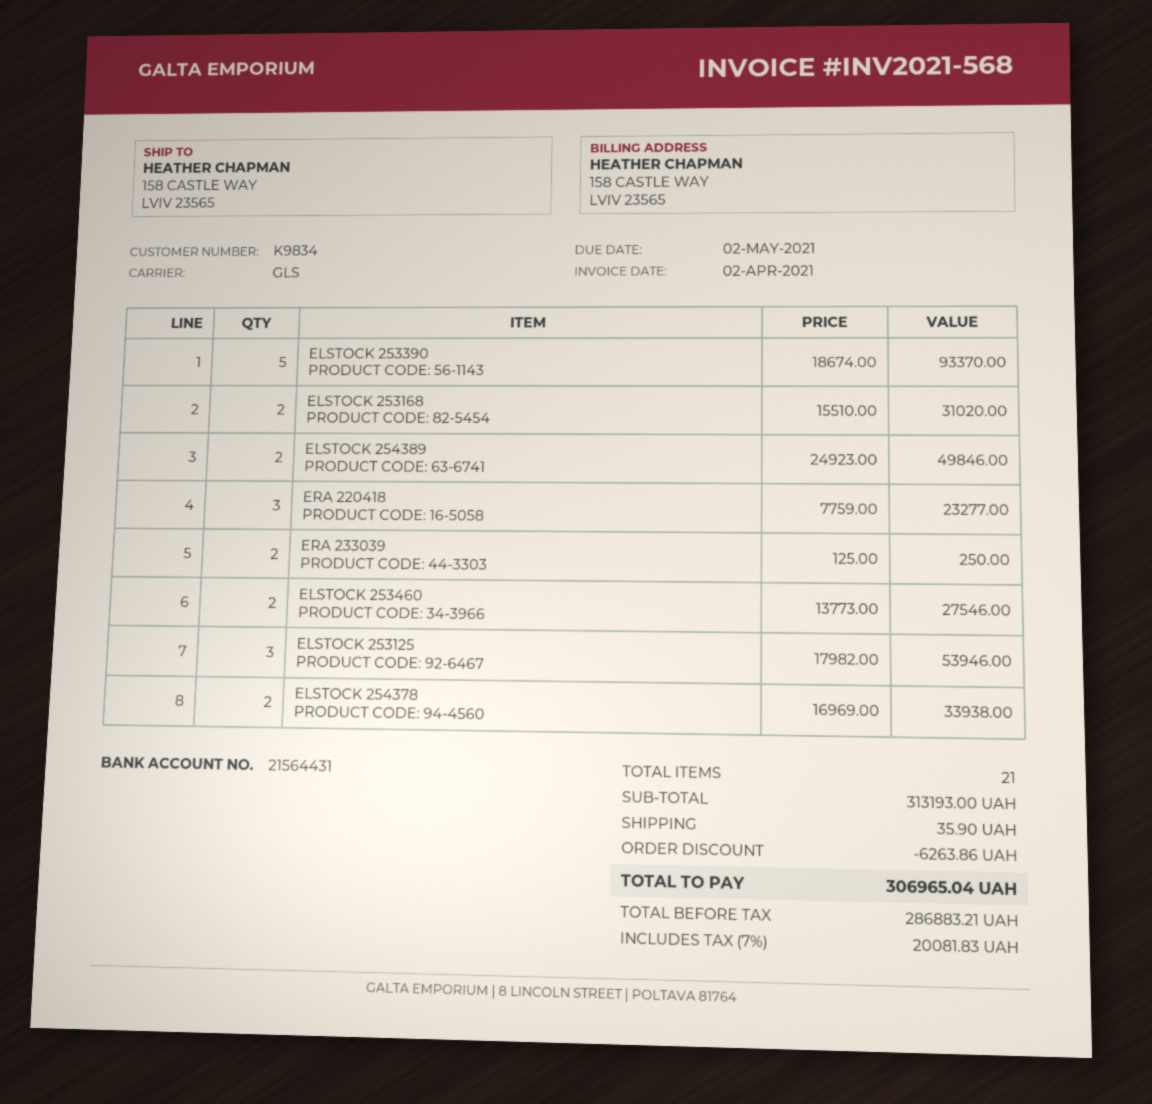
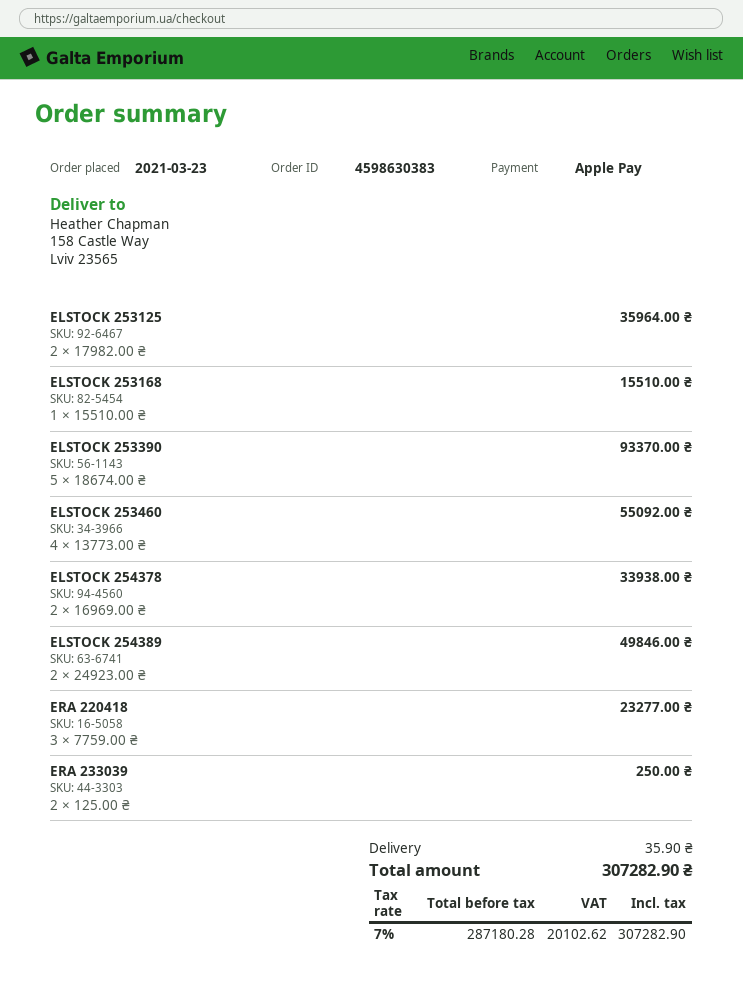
ELSTOCK 253168: 2 x 15510.00 = 31020.00 -> 1 x 15510.00 = 15510.00
ELSTOCK 253460: 2 x 13773.00 = 27546.00 -> 4 x 13773.00 = 55092.00
ELSTOCK 253125: 3 x 17982.00 = 53946.00 -> 2 x 17982.00 = 35964.00
discount: 6263.86 -> none
net: 286883.21 -> 287180.28
tax: 7% = 20081.83 -> 7% = 20102.62
total: 306965.04 -> 307282.90

